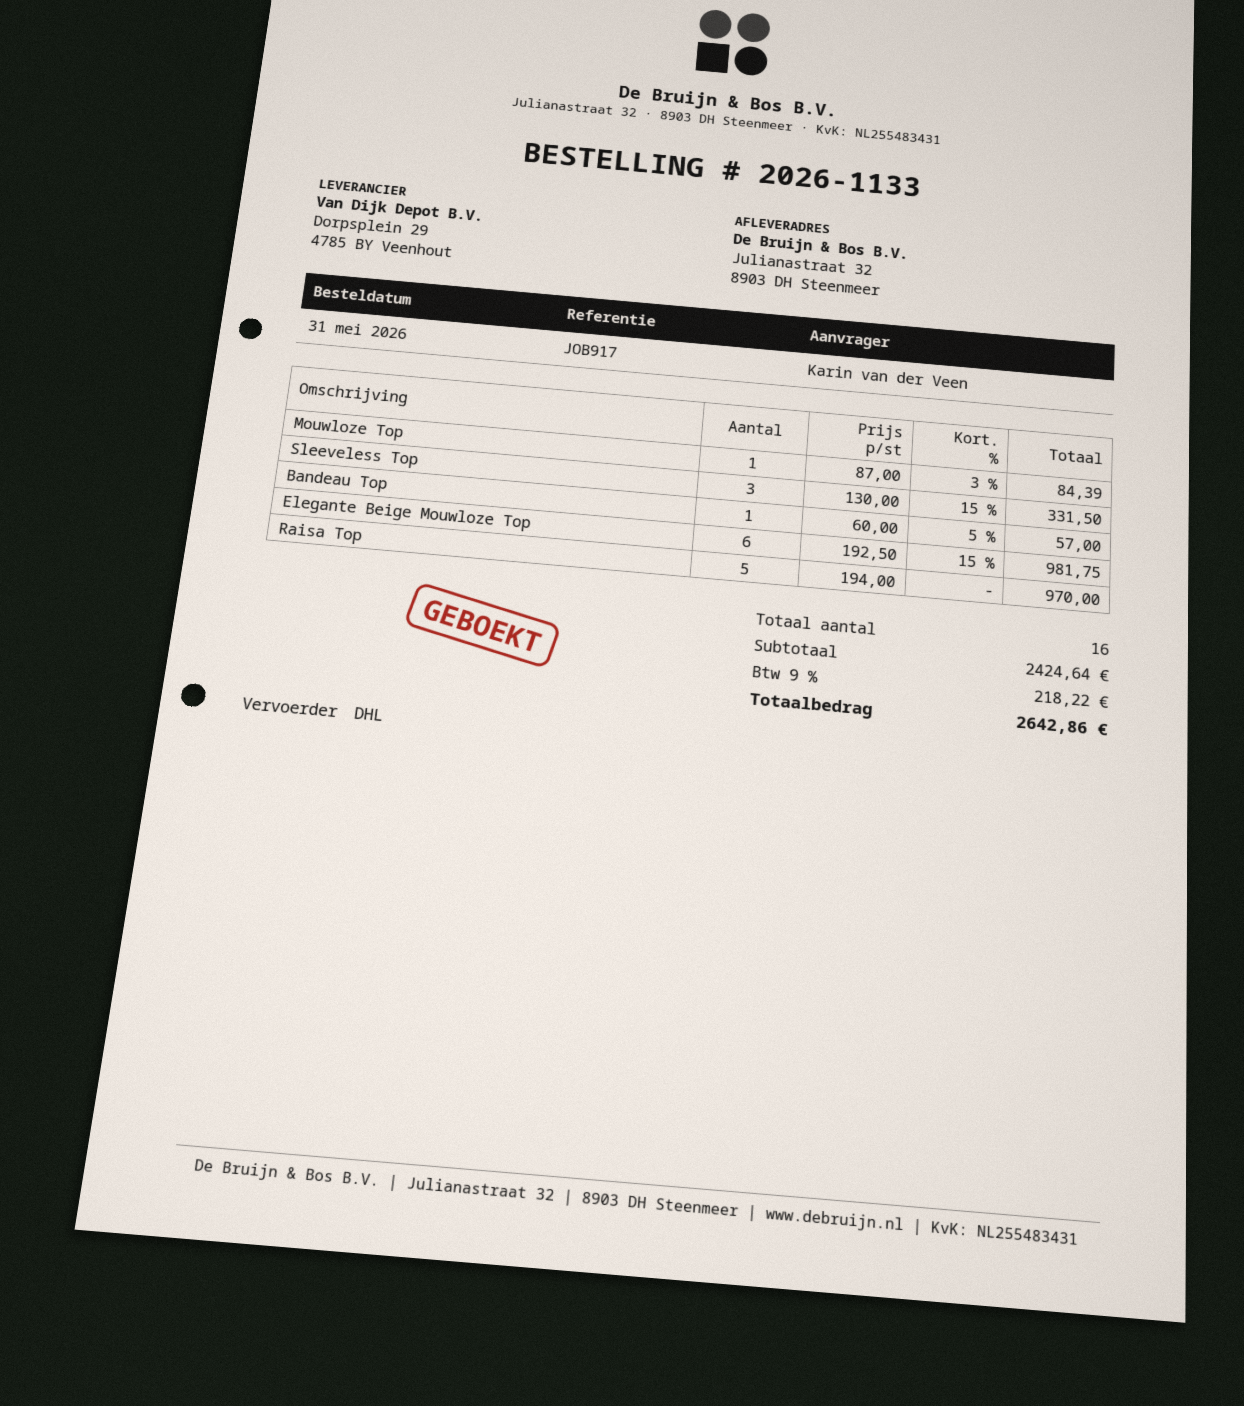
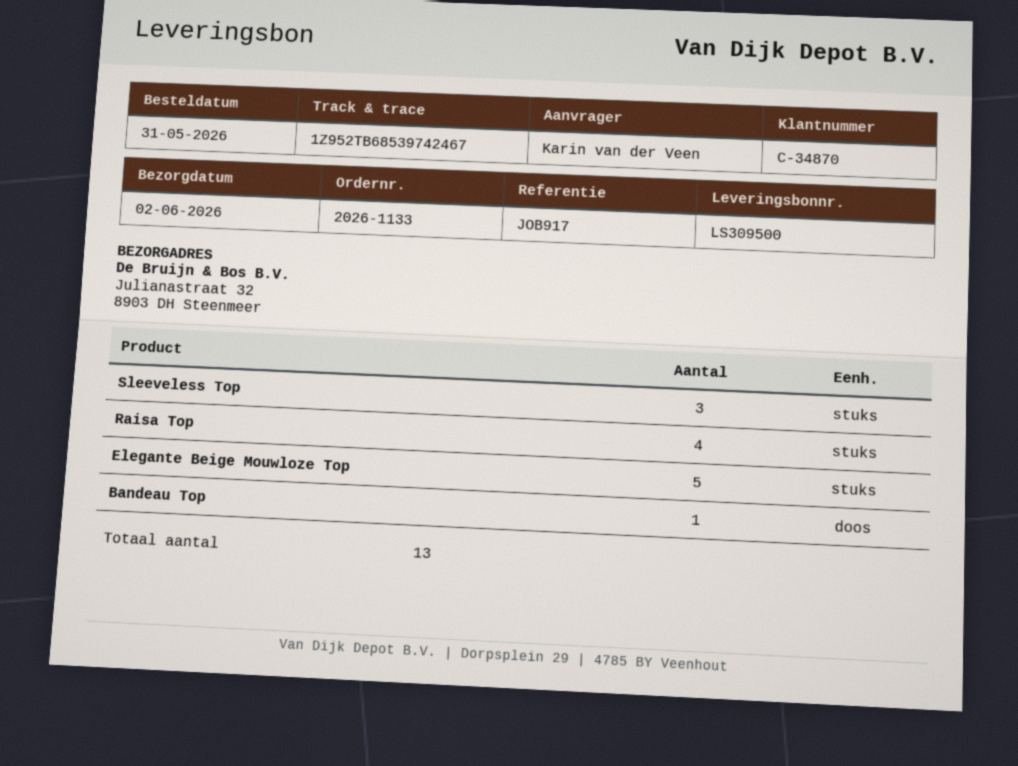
Mouwloze Top: 1 -> none
Elegante Beige Mouwloze Top: 6 -> 5
Raisa Top: 5 -> 4
total quantity: 16 -> 13

